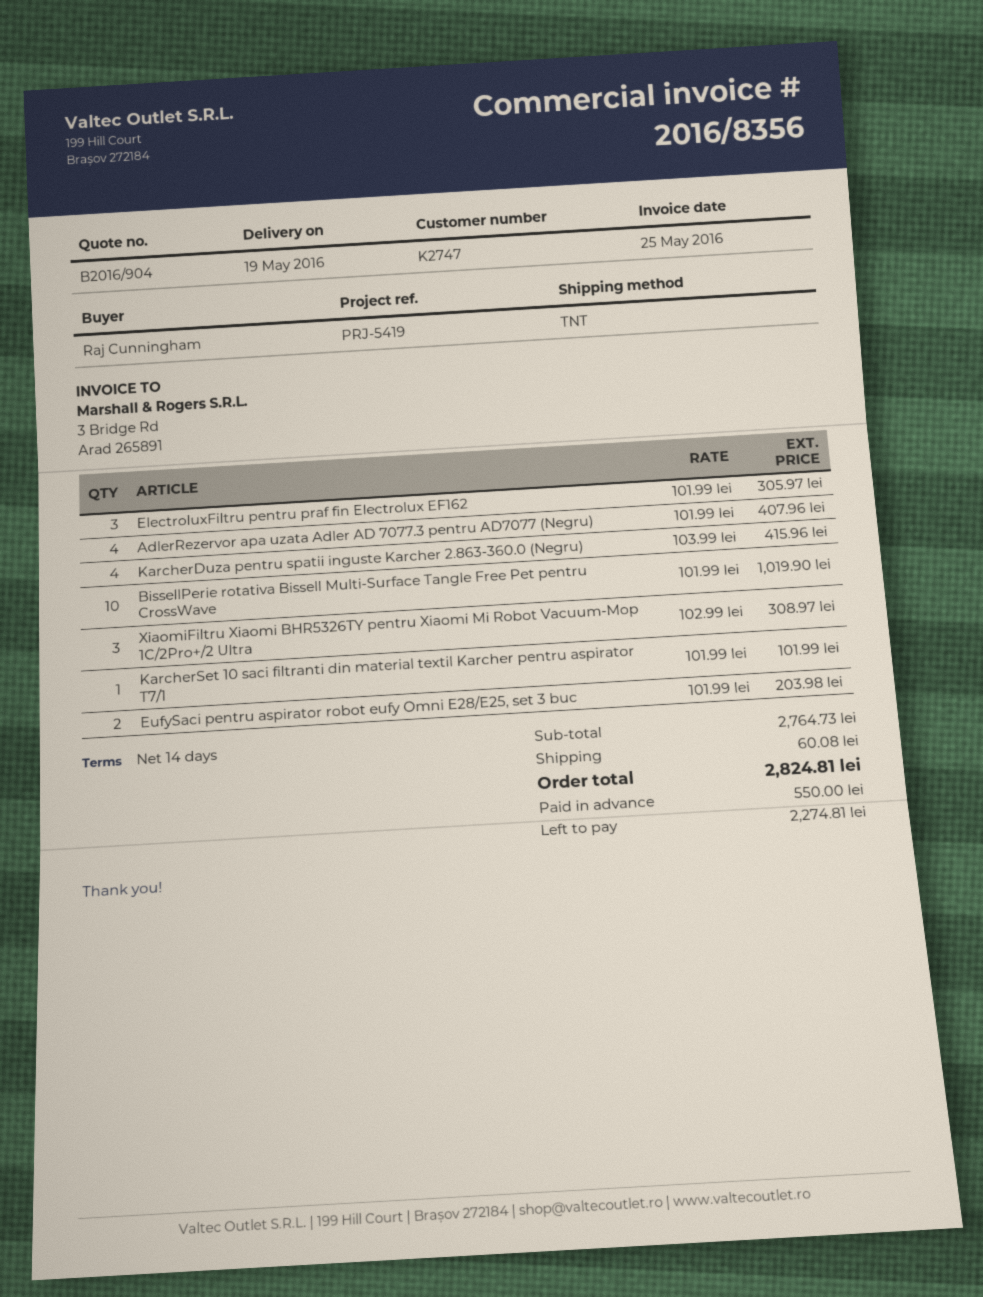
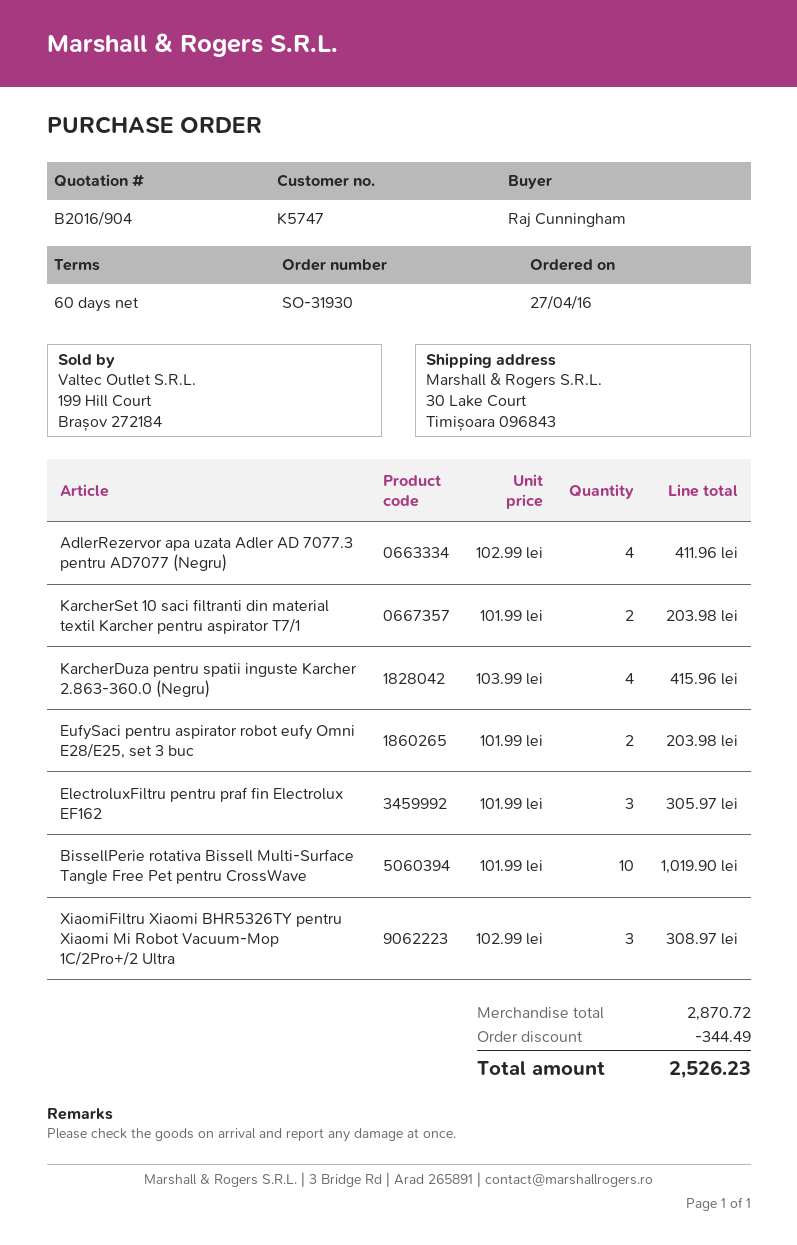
payment terms: 14 days -> 60 days
customer number: K2747 -> K5747
AdlerRezervor apa uzata Adler AD 7077.3 pentru AD7077 (Negru): 4 x 101.99 = 407.96 -> 4 x 102.99 = 411.96
KarcherSet 10 saci filtranti din material textil Karcher pentru aspirator T7/1: 1 x 101.99 = 101.99 -> 2 x 101.99 = 203.98
subtotal: 2764.73 -> 2870.72
discount: none -> 344.49
shipping: 60.08 -> none
total: 2824.81 -> 2526.23

